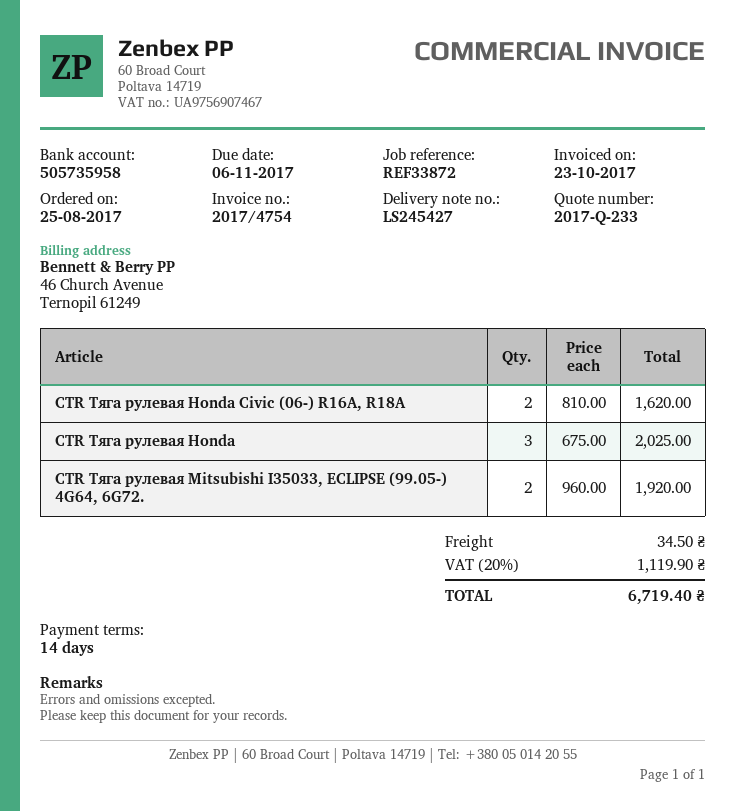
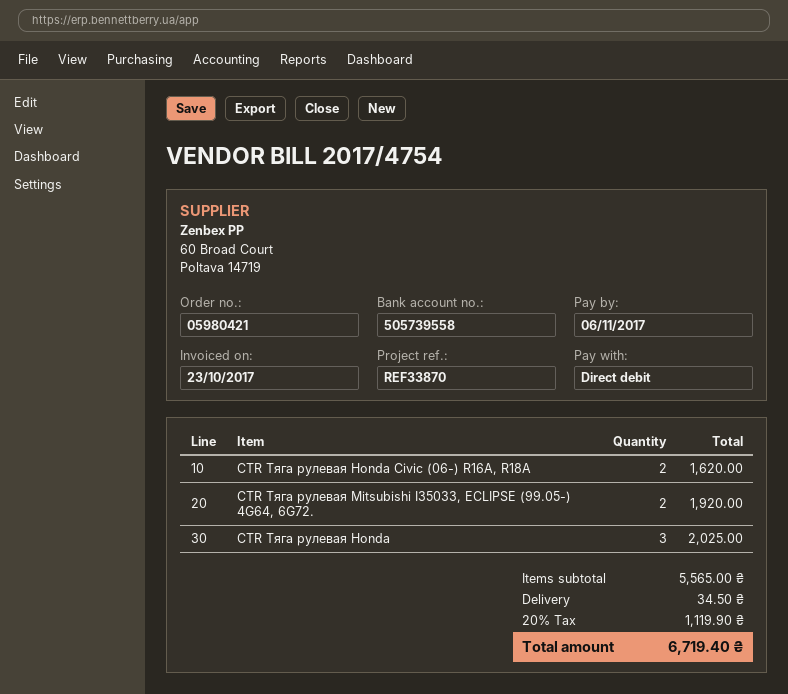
reference: REF33872 -> REF33870
bank account: 505735958 -> 505739558

